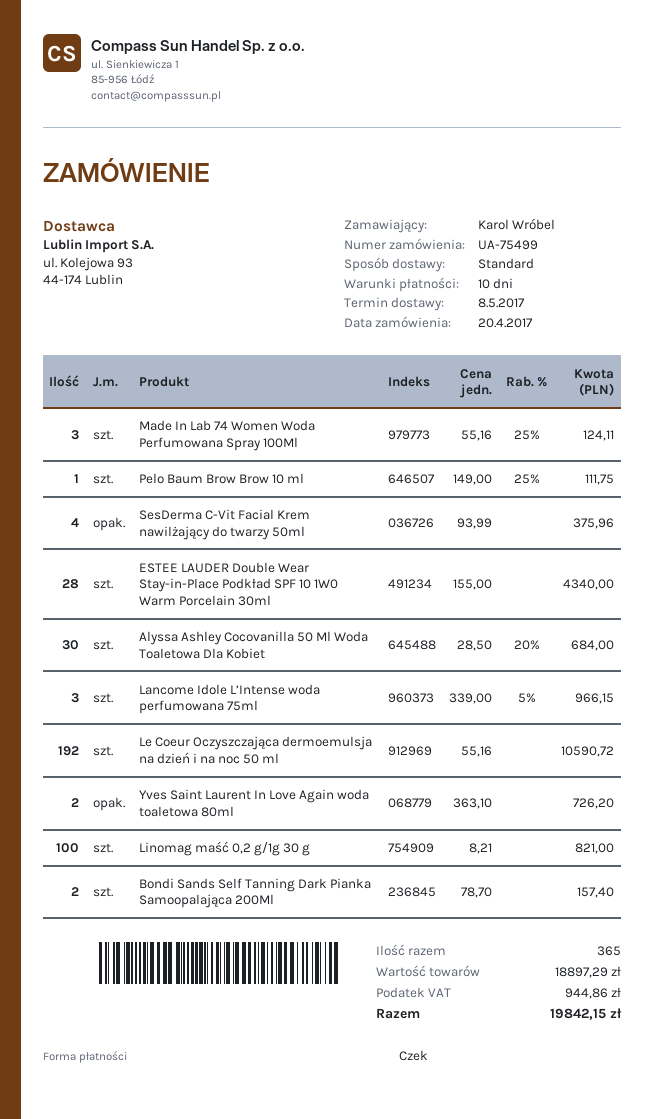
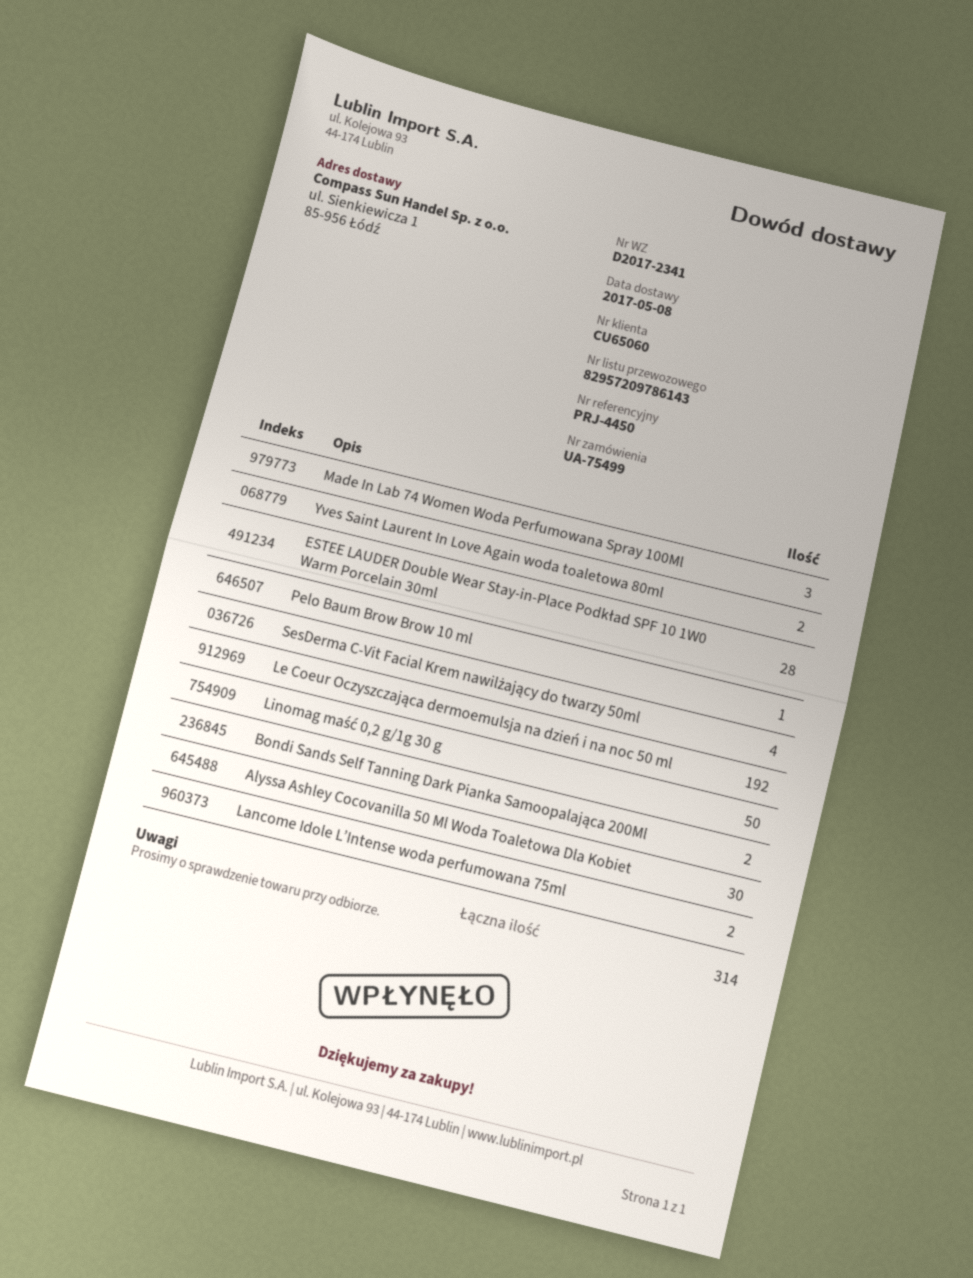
Lancome Idole L’Intense woda perfumowana 75ml: 3 -> 2
Linomag maść 0,2 g/1g 30 g: 100 -> 50
total quantity: 365 -> 314

